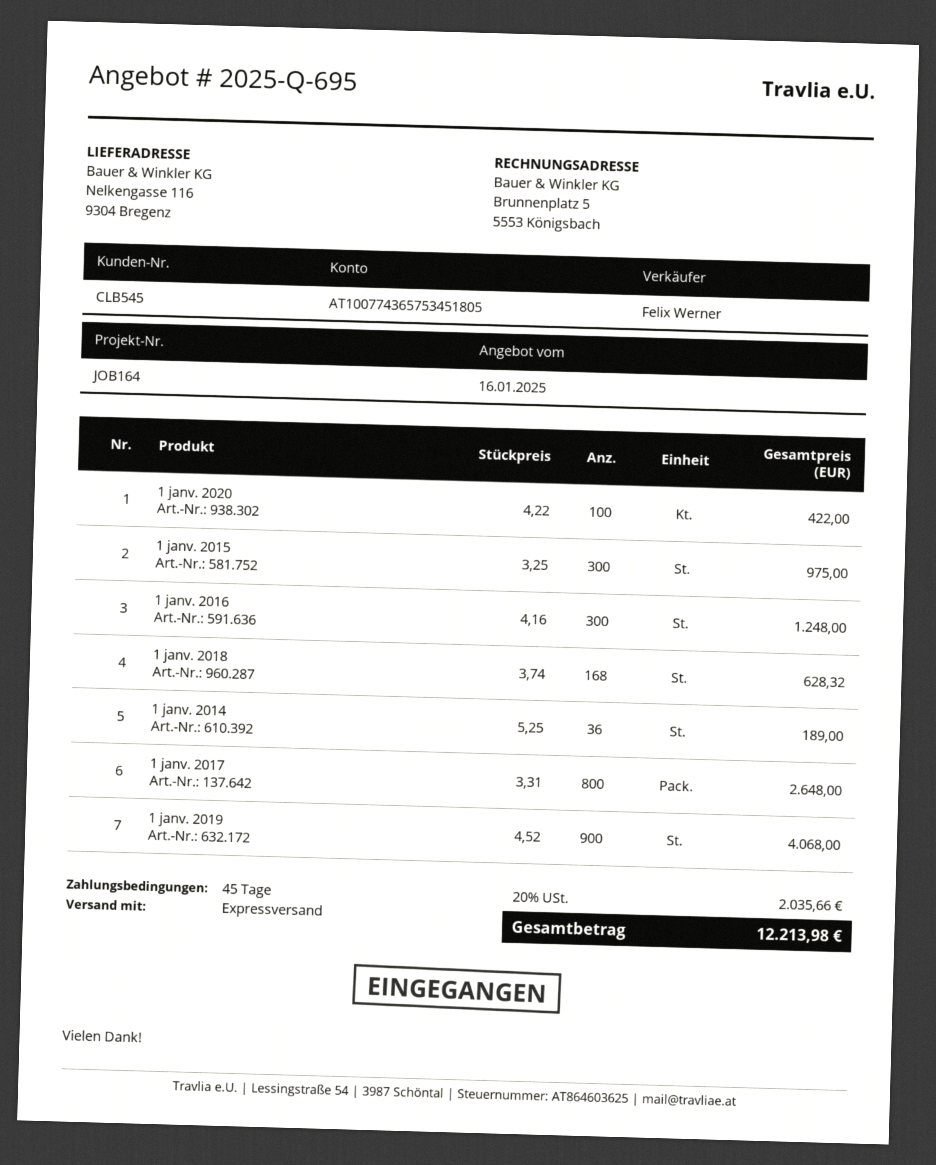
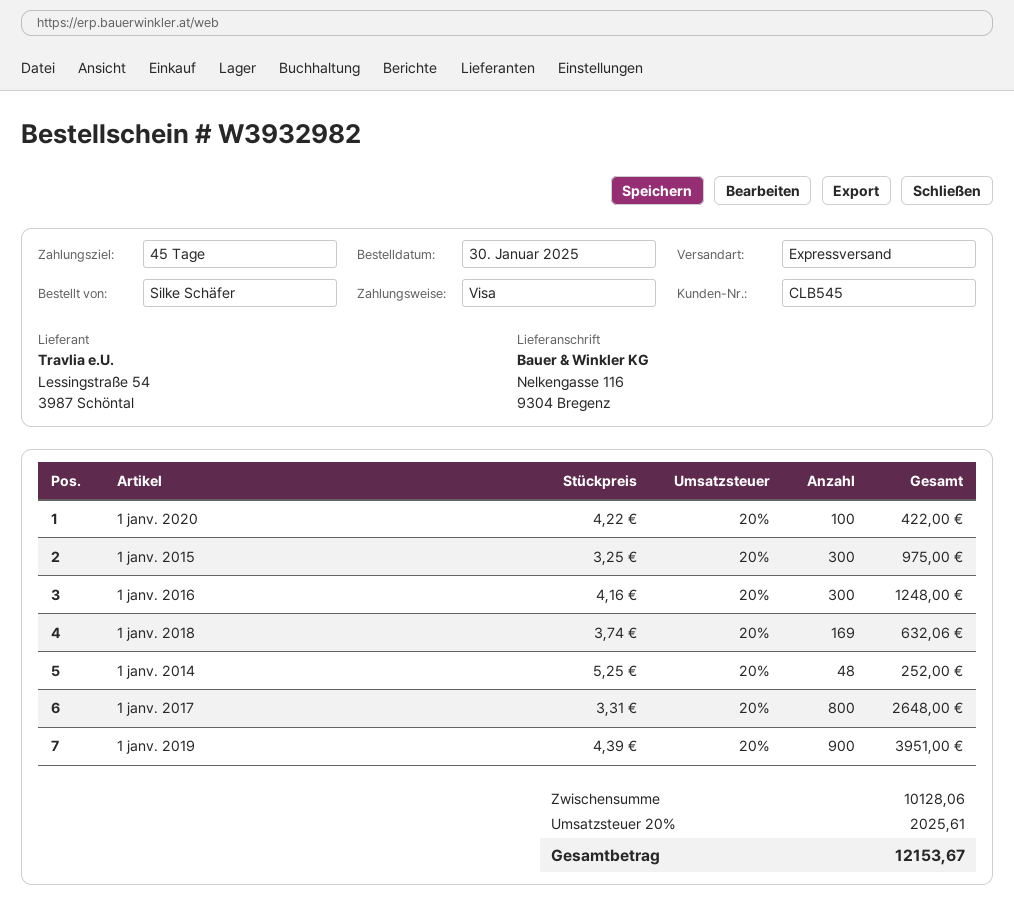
1 janv. 2018: 168 x 3.74 = 628.32 -> 169 x 3.74 = 632.06
1 janv. 2014: 36 x 5.25 = 189.00 -> 48 x 5.25 = 252.00
1 janv. 2019: 900 x 4.52 = 4068.00 -> 900 x 4.39 = 3951.00
tax: 20% = 2035.66 -> 20% = 2025.61
total: 12213.98 -> 12153.67

